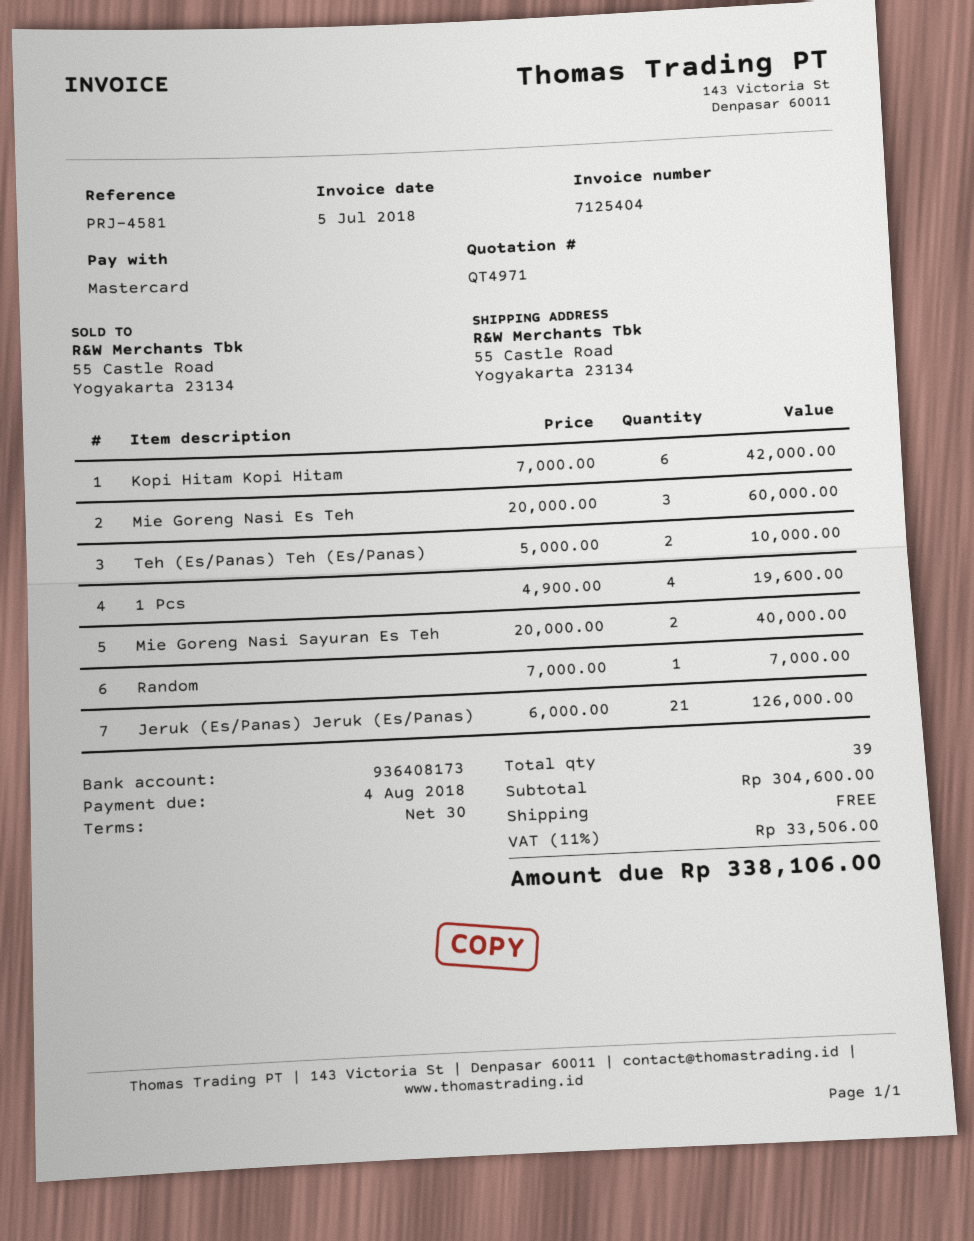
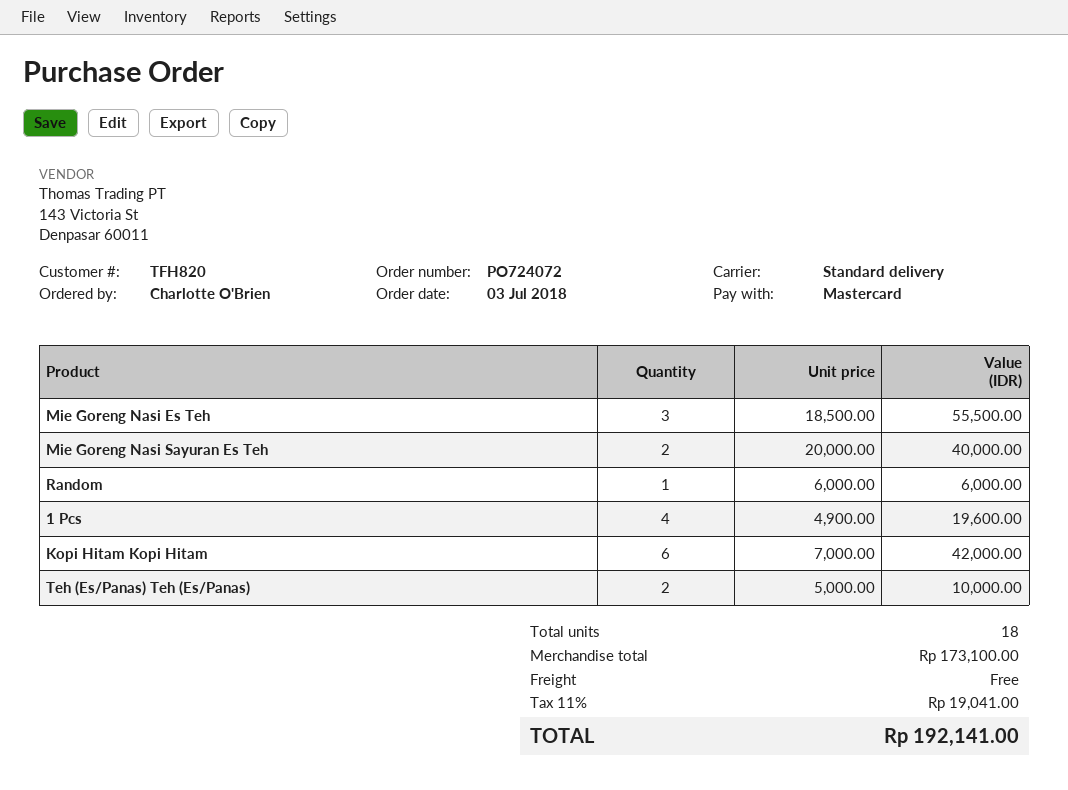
Mie Goreng Nasi Es Teh: 3 x 20000.00 = 60000.00 -> 3 x 18500.00 = 55500.00
Random: 1 x 7000.00 = 7000.00 -> 1 x 6000.00 = 6000.00
Jeruk (Es/Panas) Jeruk (Es/Panas): 21 x 6000.00 = 126000.00 -> none
total quantity: 39 -> 18
subtotal: 304600.00 -> 173100.00
tax: 11% = 33506.00 -> 11% = 19041.00
total: 338106.00 -> 192141.00

